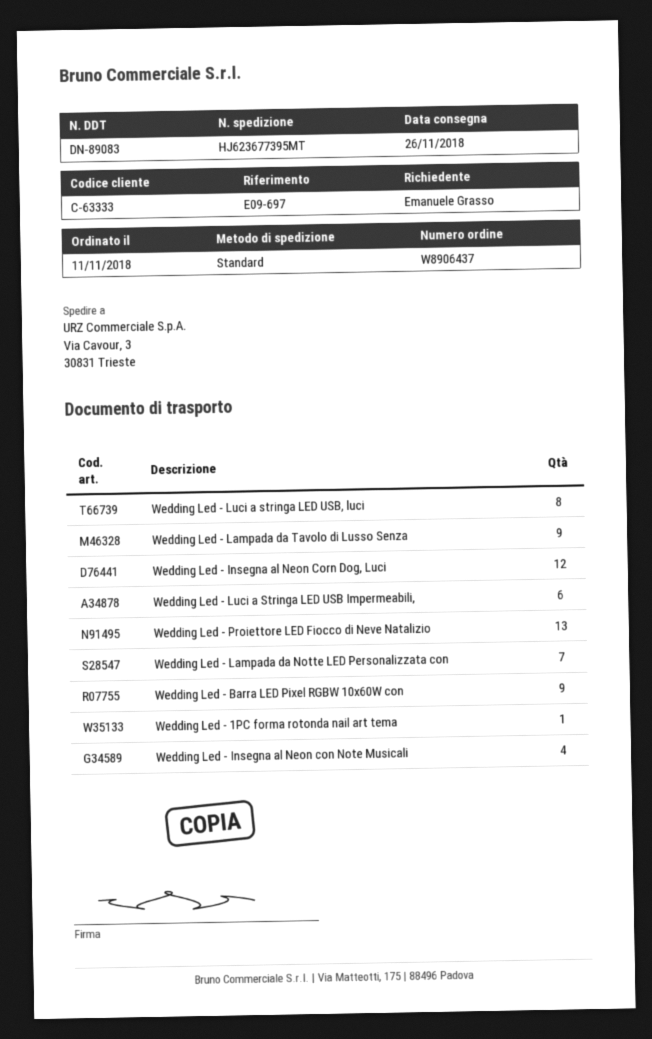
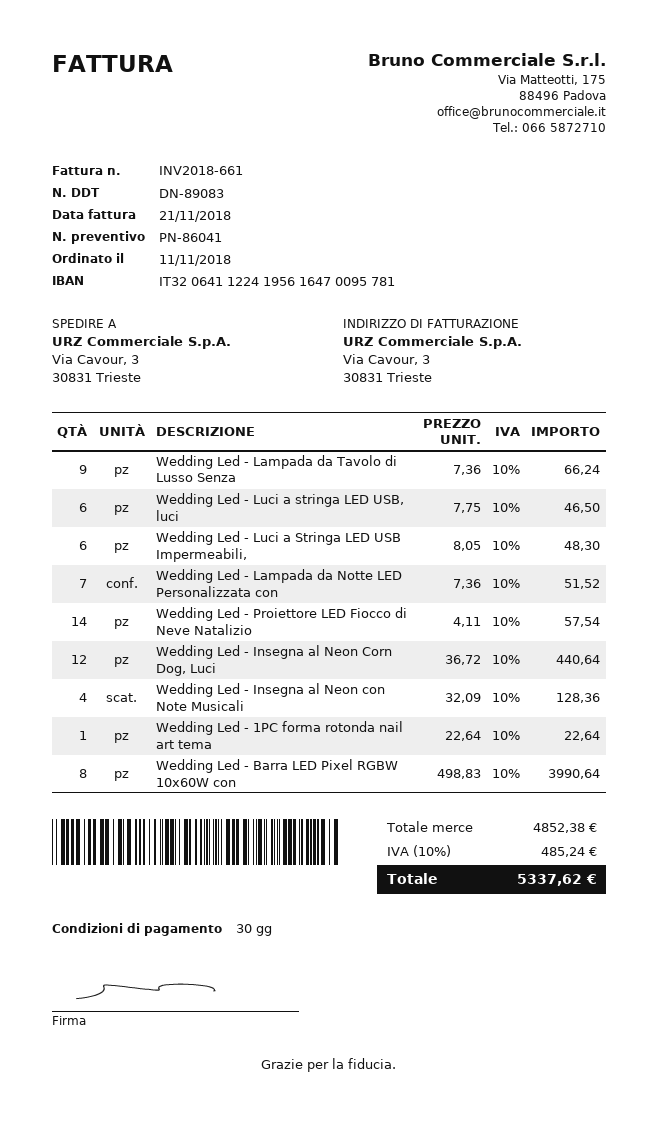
Wedding Led - Luci a stringa LED USB, luci: 8 -> 6
Wedding Led - Proiettore LED Fiocco di Neve Natalizio: 13 -> 14
Wedding Led - Barra LED Pixel RGBW 10x60W con: 9 -> 8

